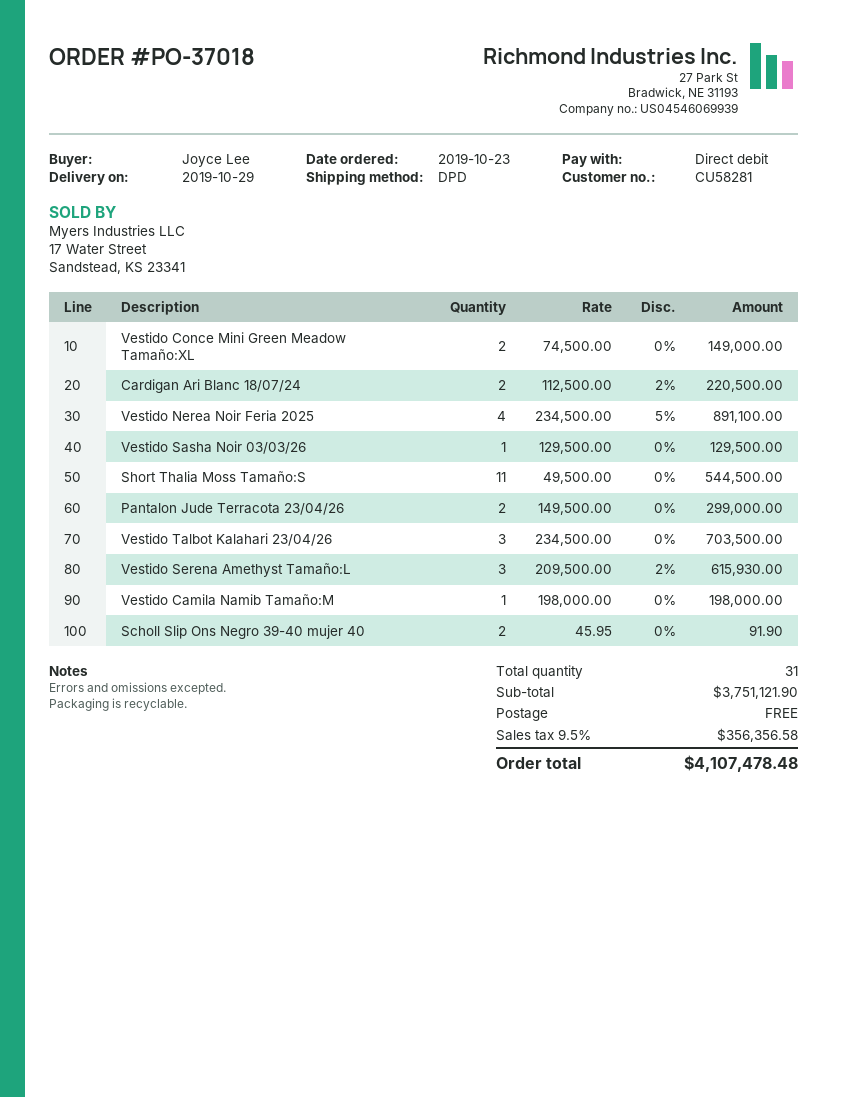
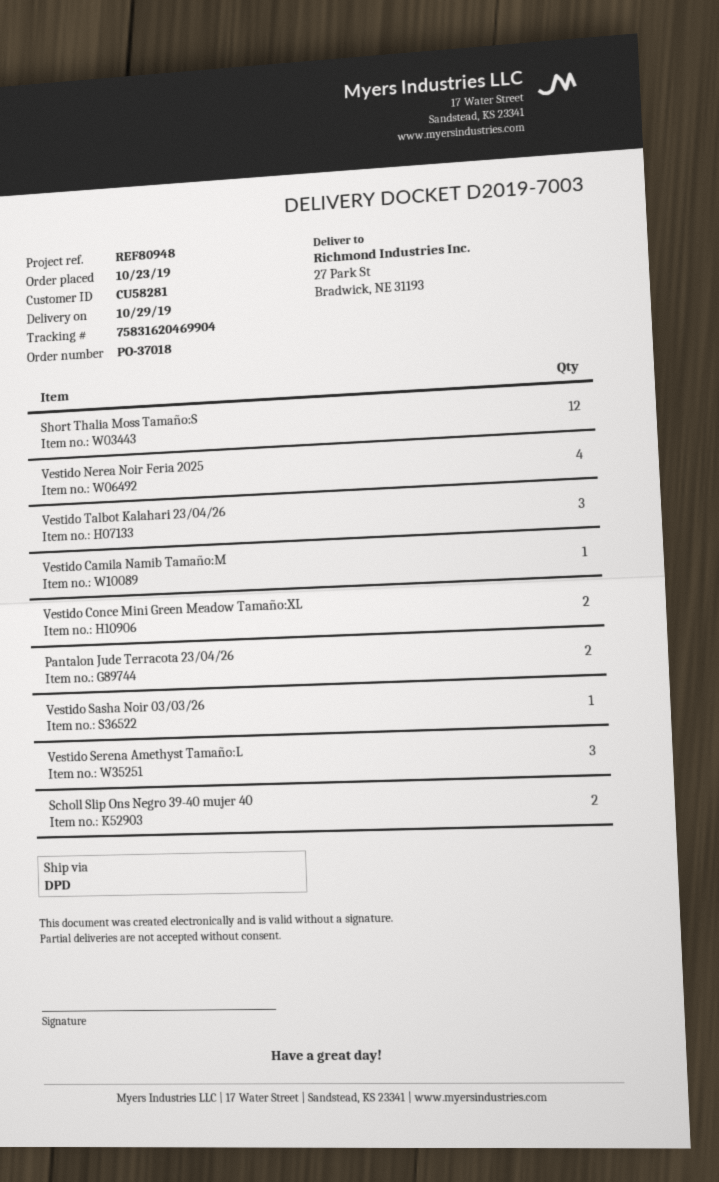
Cardigan Ari Blanc 18/07/24: 2 -> none
Short Thalia Moss Tamaño:S: 11 -> 12

